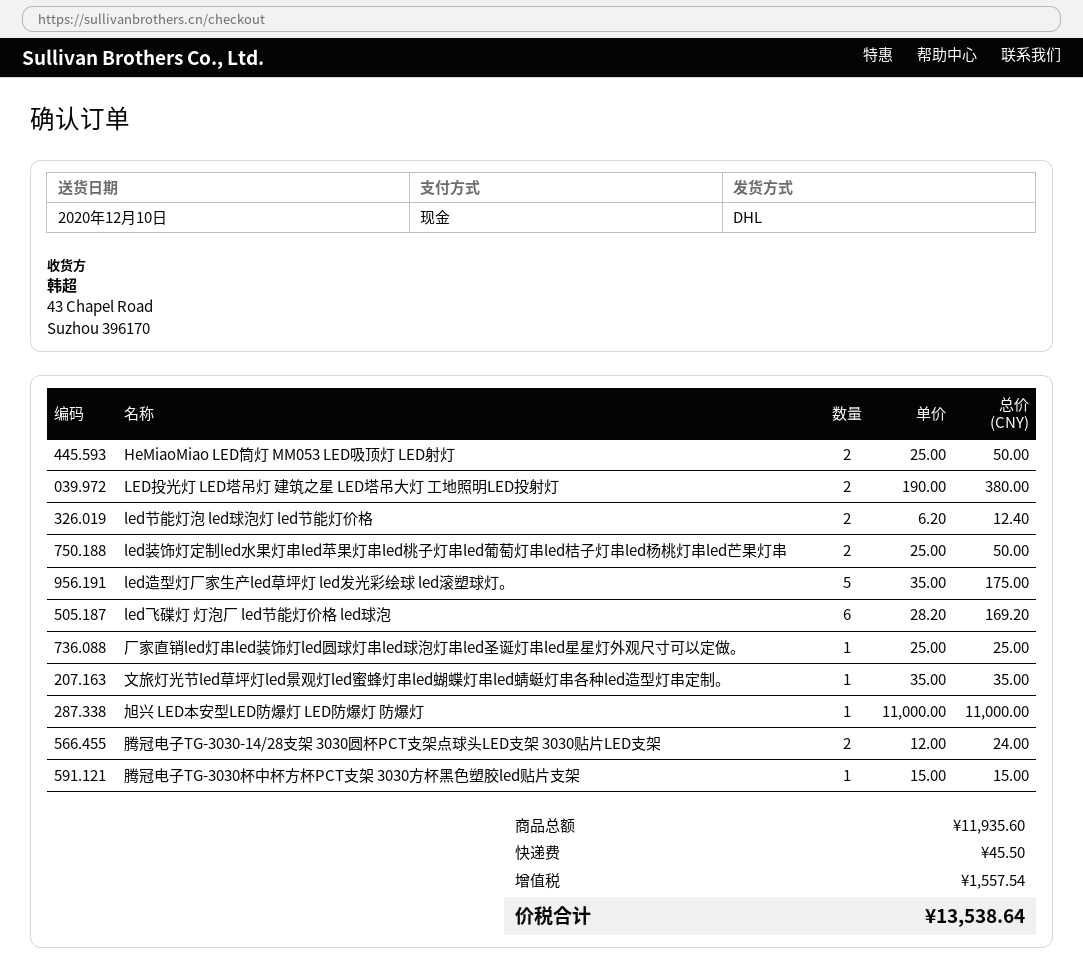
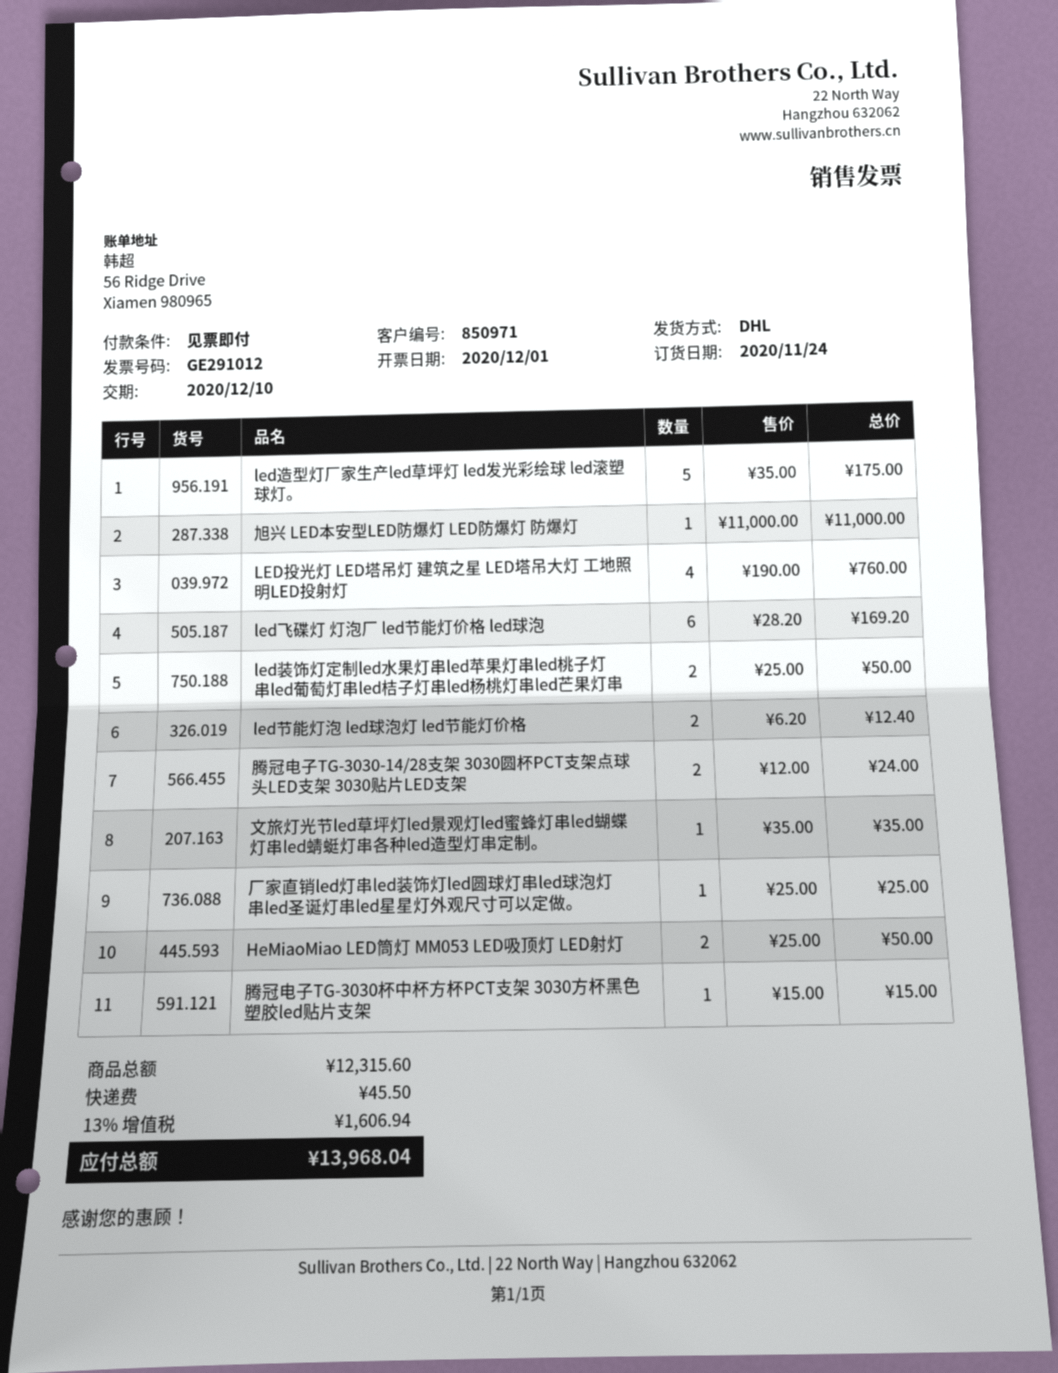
LED投光灯 LED塔吊灯 建筑之星 LED塔吊大灯 工地照明LED投射灯: 2 x 190.00 = 380.00 -> 4 x 190.00 = 760.00
subtotal: 11935.60 -> 12315.60
tax: 1557.54 -> 1606.94
total: 13538.64 -> 13968.04

